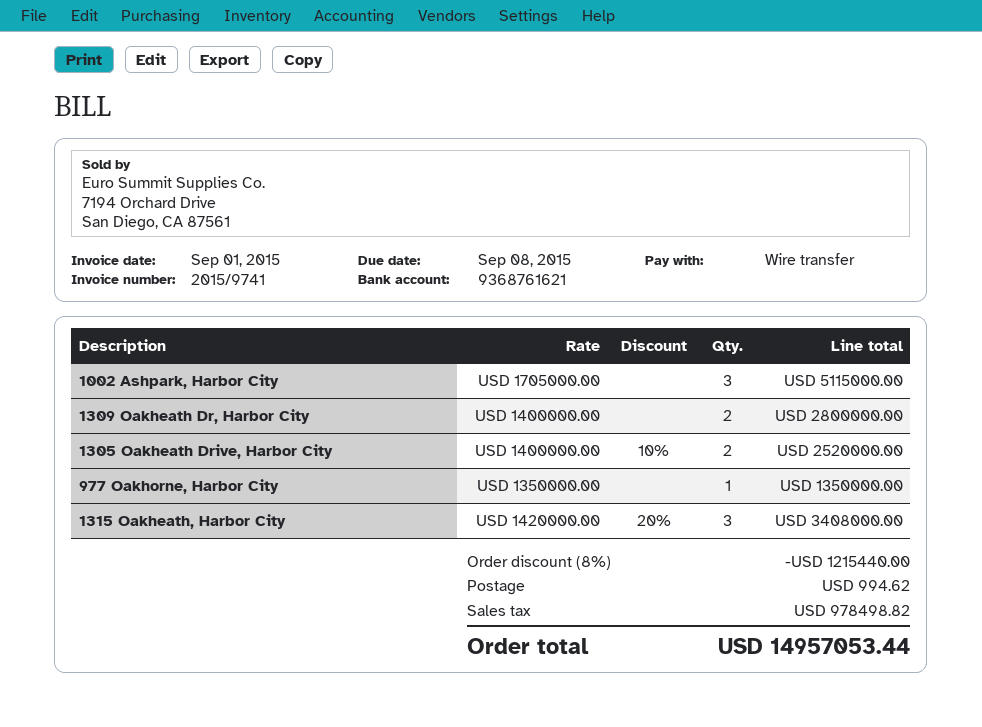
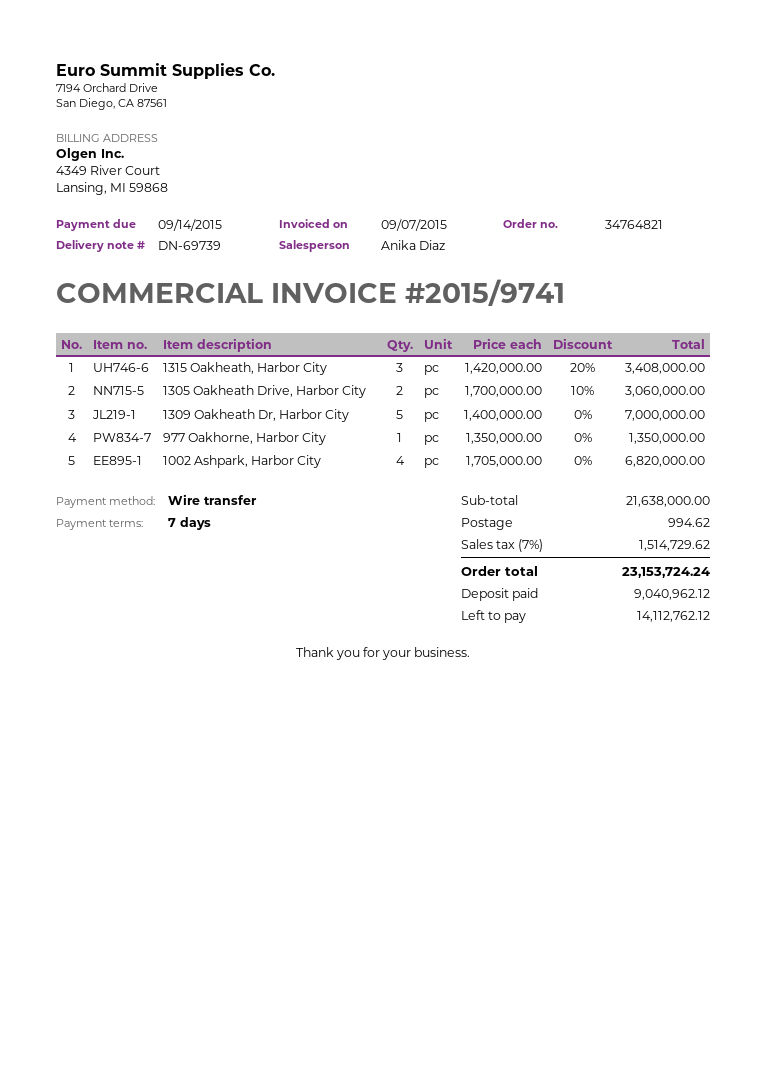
invoice date: 2015-09-01 -> 2015-09-07
due date: 2015-09-08 -> 2015-09-14
1002 Ashpark, Harbor City: 3 x 1705000.00 = 5115000.00 -> 4 x 1705000.00 = 6820000.00
1309 Oakheath Dr, Harbor City: 2 x 1400000.00 = 2800000.00 -> 5 x 1400000.00 = 7000000.00
1305 Oakheath Drive, Harbor City: 2 x 1400000.00 - 10% = 2520000.00 -> 2 x 1700000.00 - 10% = 3060000.00
discount: 8% = 1215440.00 -> none
tax: 978498.82 -> 1514729.62
total: 14957053.44 -> 23153724.24

